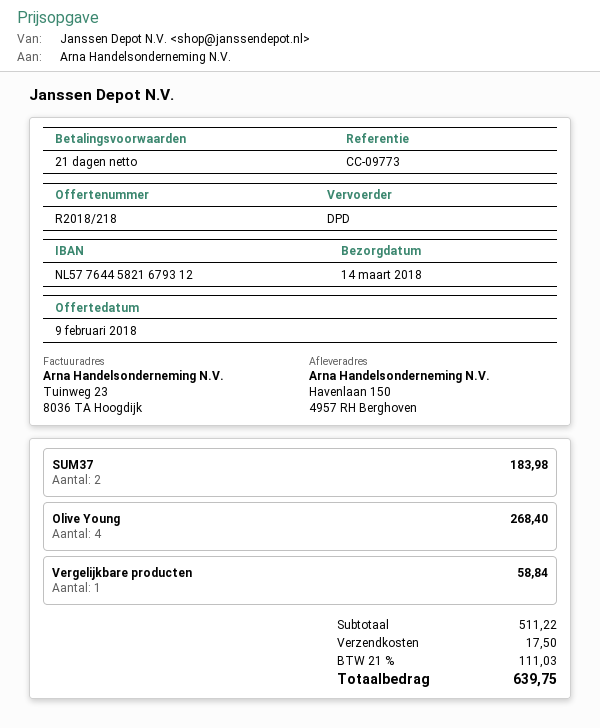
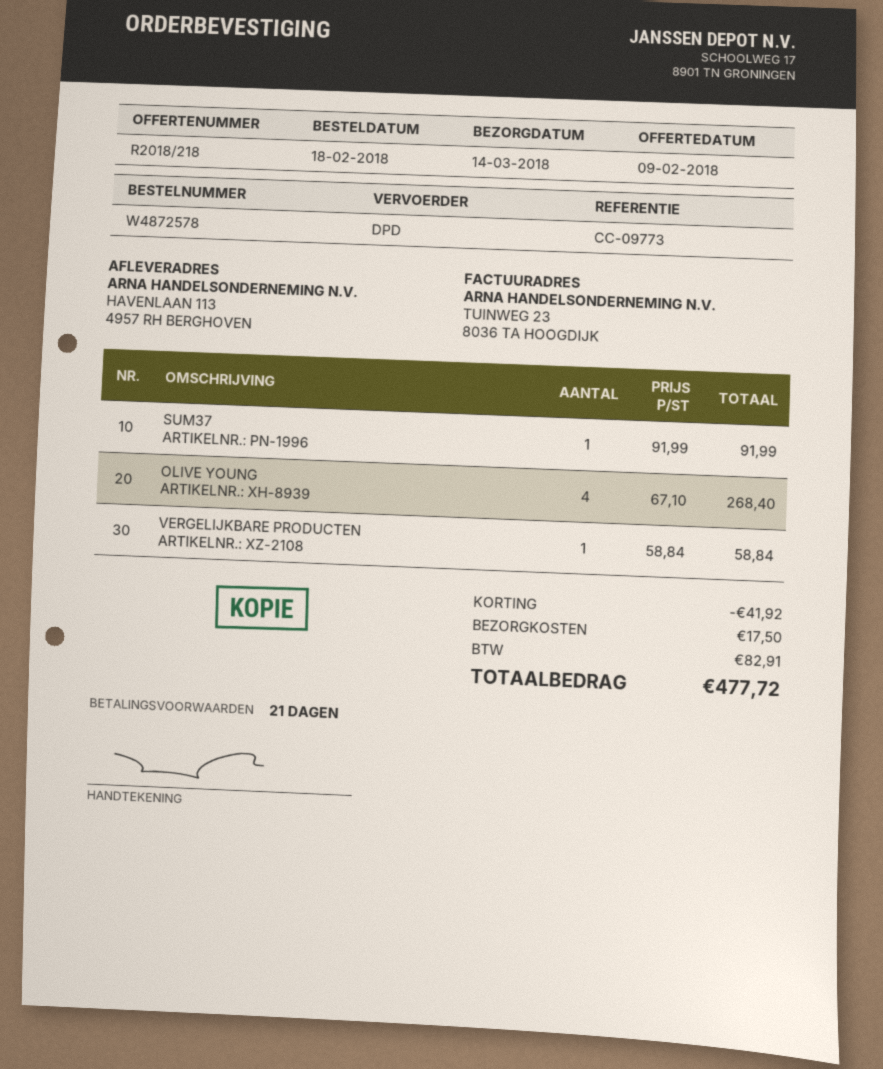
ship to: Havenlaan 150, 4957 RH Berghoven -> HAVENLAAN 113, 4957 RH BERGHOVEN
SUM37: 2 for 183.98 -> 1 for 91.99
discount: none -> 41.92
tax: 111.03 -> 82.91
total: 639.75 -> 477.72

